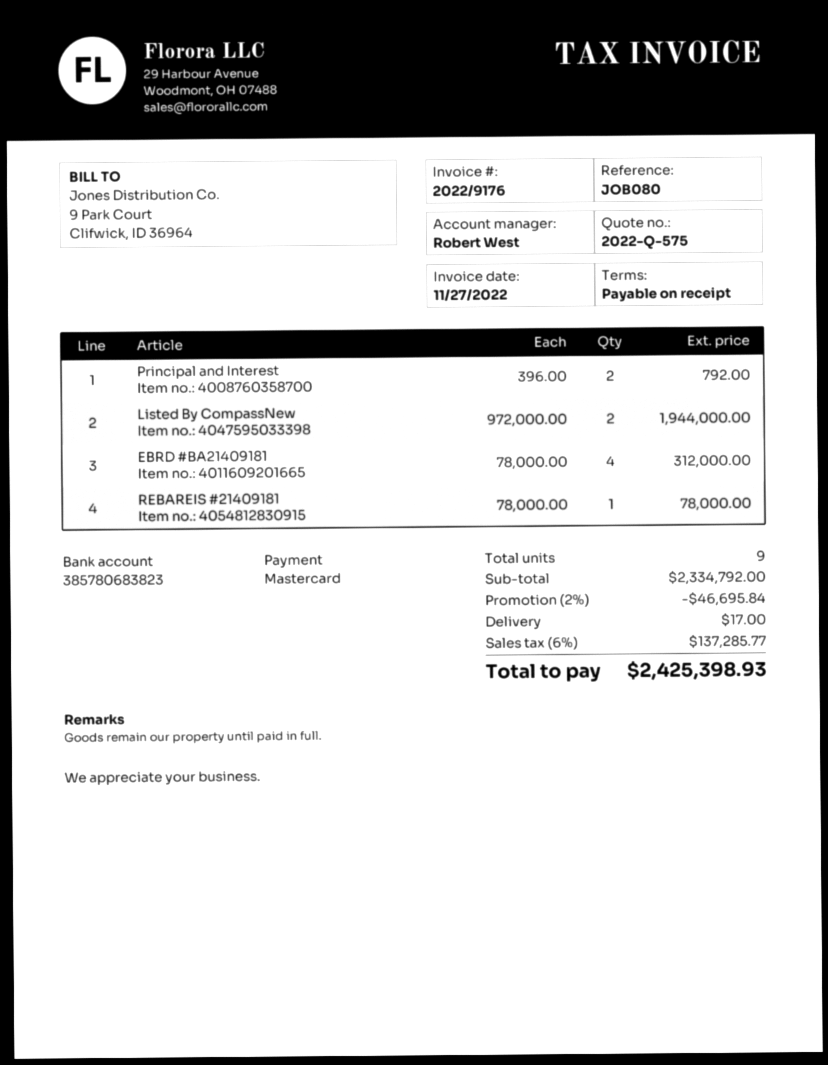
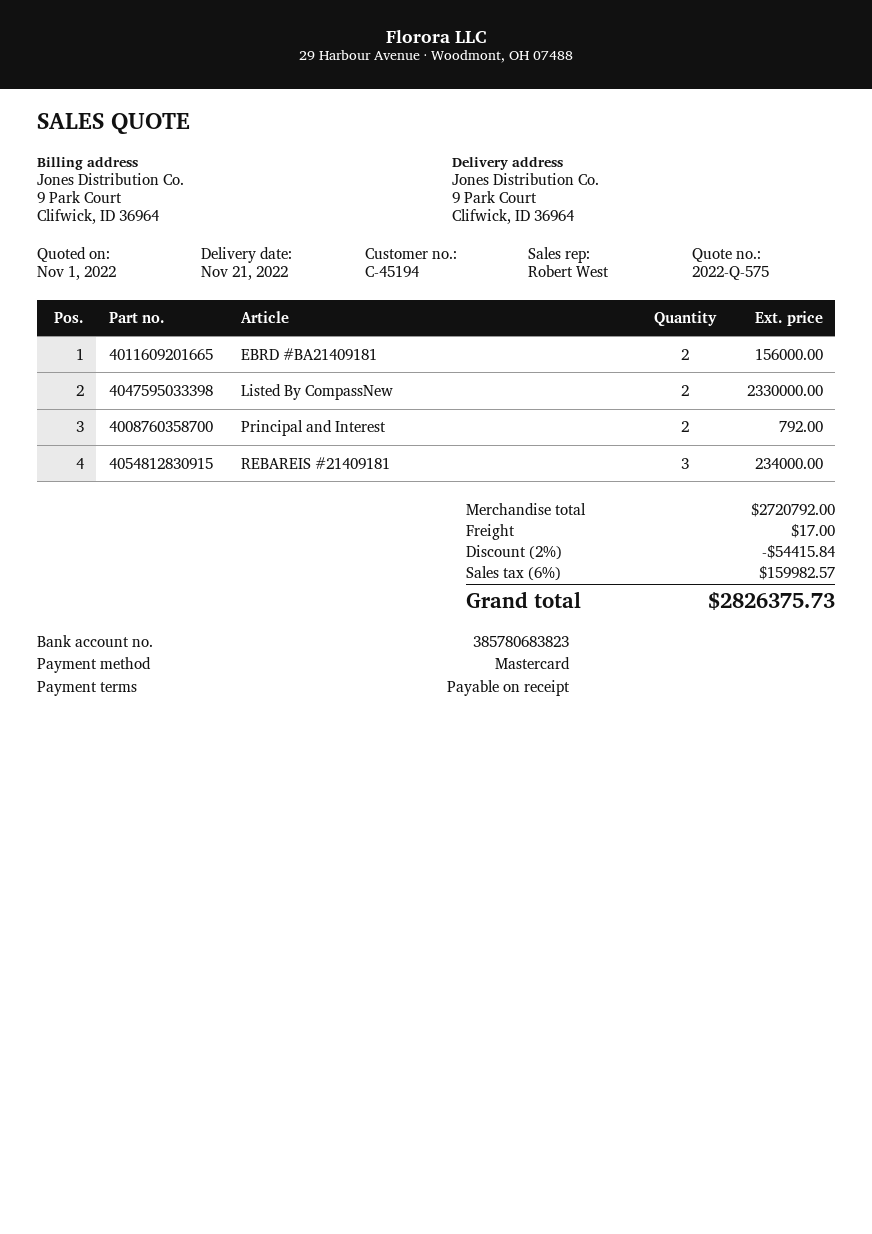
Listed By CompassNew: 2 for 1944000.00 -> 2 for 2330000.00
EBRD #BA21409181: 4 for 312000.00 -> 2 for 156000.00
REBAREIS #21409181: 1 for 78000.00 -> 3 for 234000.00
subtotal: 2334792.00 -> 2720792.00
discount: 2% = 46695.84 -> 2% = 54415.84
tax: 6% = 137285.77 -> 6% = 159982.57
total: 2425398.93 -> 2826375.73

